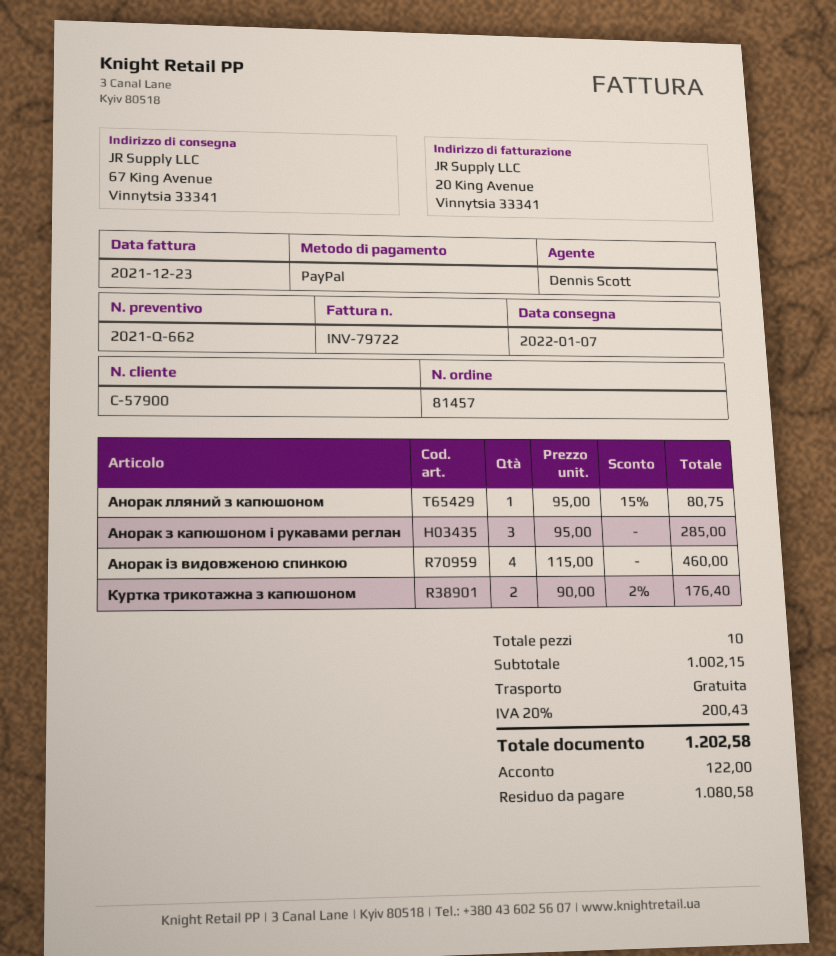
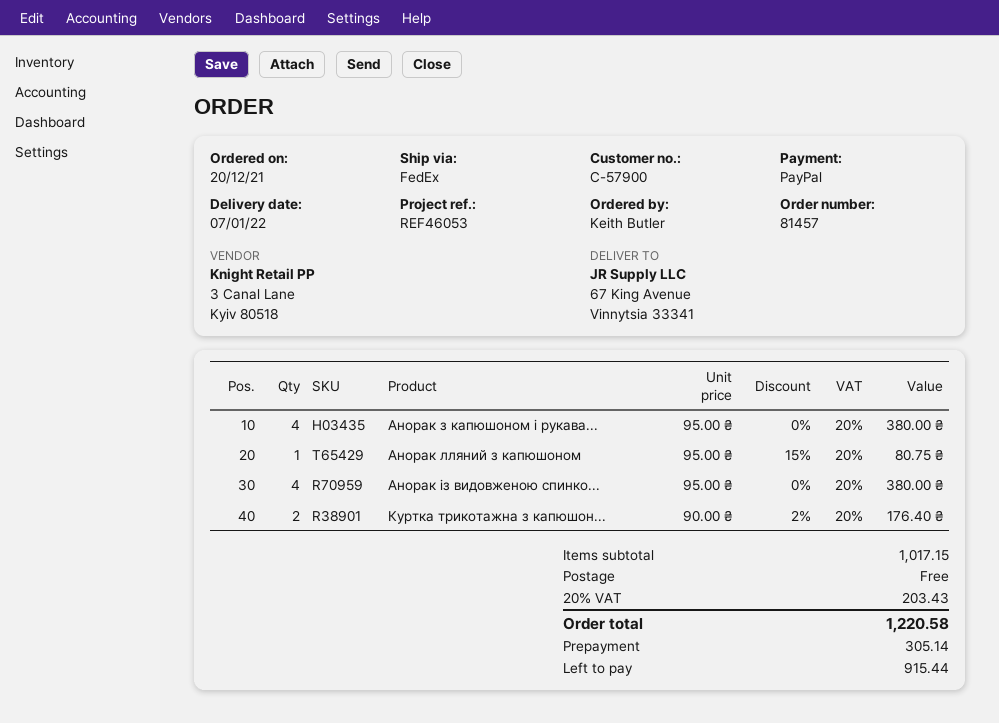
Анорак з капюшоном і рукавами реглан: 3 x 95.00 = 285.00 -> 4 x 95.00 = 380.00
Анорак із видовженою спинкою: 4 x 115.00 = 460.00 -> 4 x 95.00 = 380.00
subtotal: 1002.15 -> 1017.15
tax: 20% = 200.43 -> 20% = 203.43
total: 1202.58 -> 1220.58
deposit: 122.00 -> 305.14
balance: 1080.58 -> 915.44

